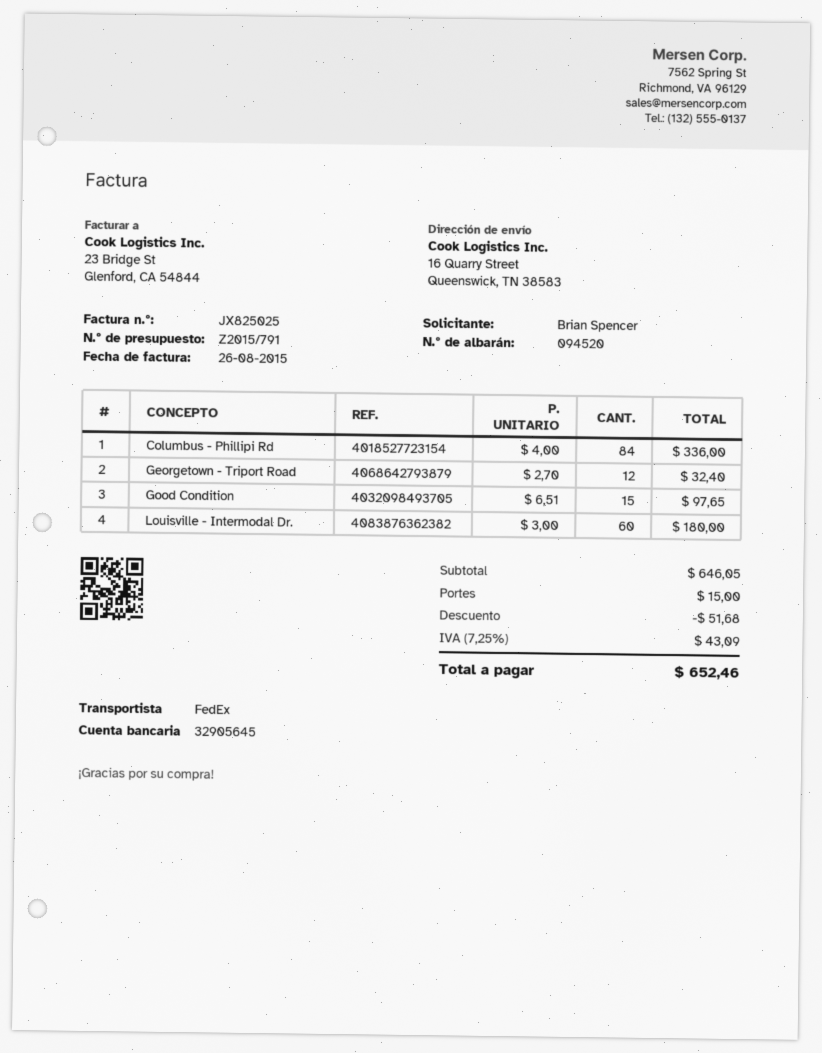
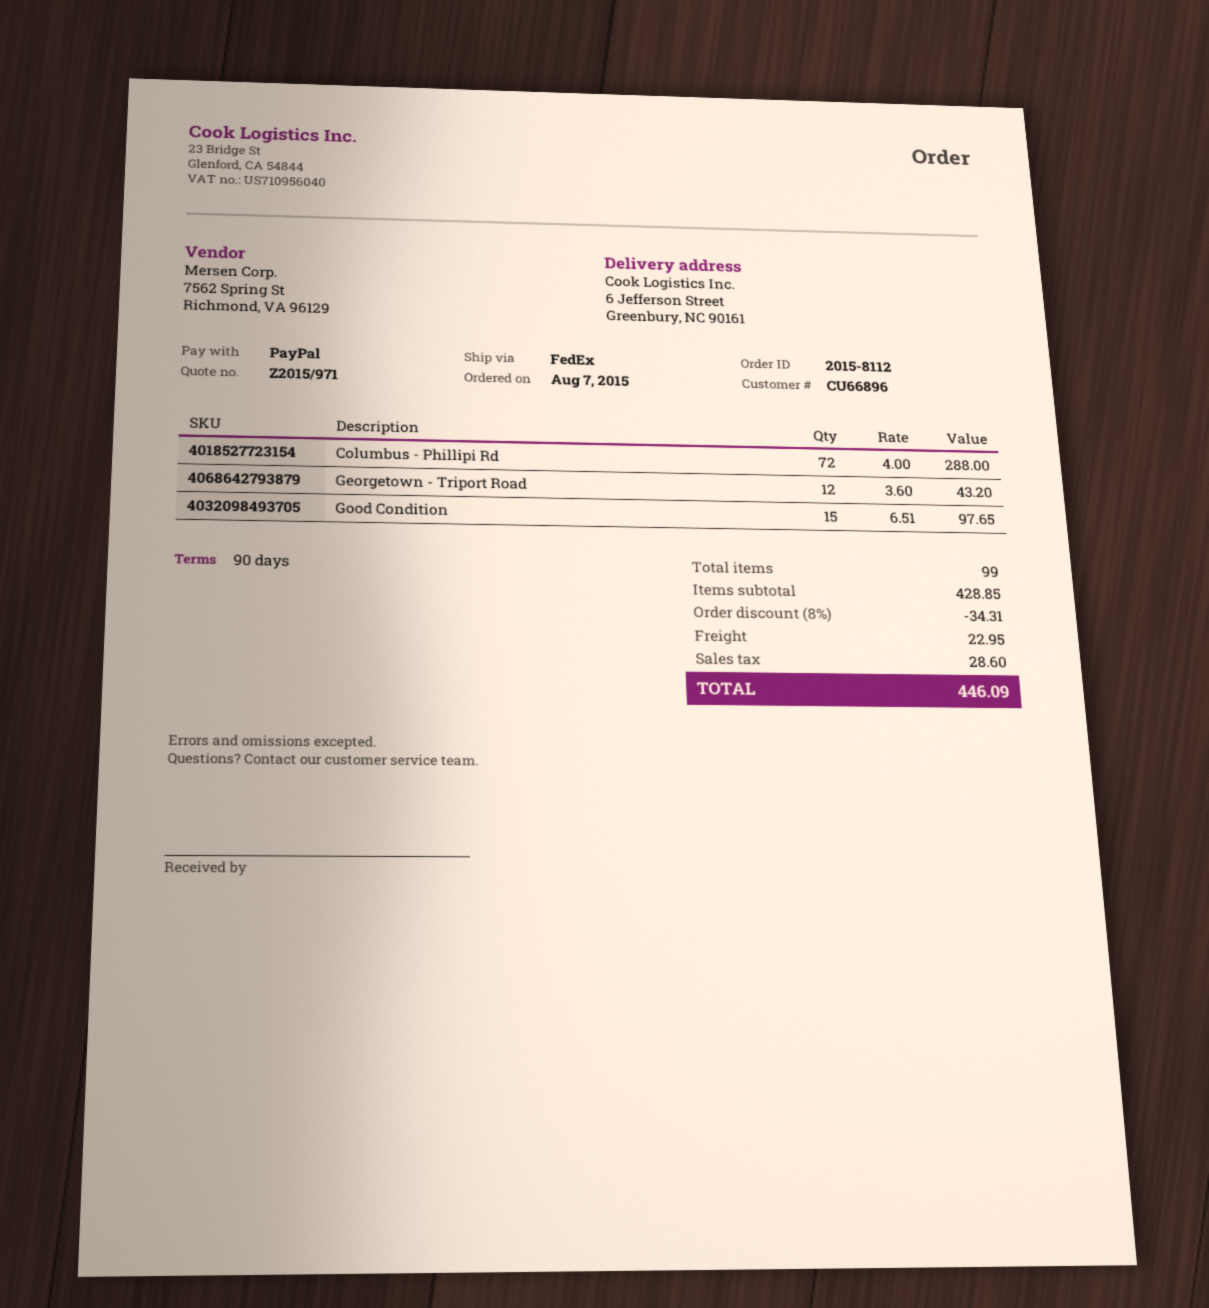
quote number: Z2015/791 -> Z2015/971
ship to: 16 Quarry Street, Queenswick, TN 38583 -> 6 Jefferson Street, Greenbury, NC 90161
Columbus - Phillipi Rd: 84 x 4.00 = 336.00 -> 72 x 4.00 = 288.00
Georgetown - Triport Road: 12 x 2.70 = 32.40 -> 12 x 3.60 = 43.20
Louisville - Intermodal Dr.: 60 x 3.00 = 180.00 -> none
subtotal: 646.05 -> 428.85
discount: 51.68 -> 34.31
shipping: 15.00 -> 22.95
tax: 43.09 -> 28.60
total: 652.46 -> 446.09

